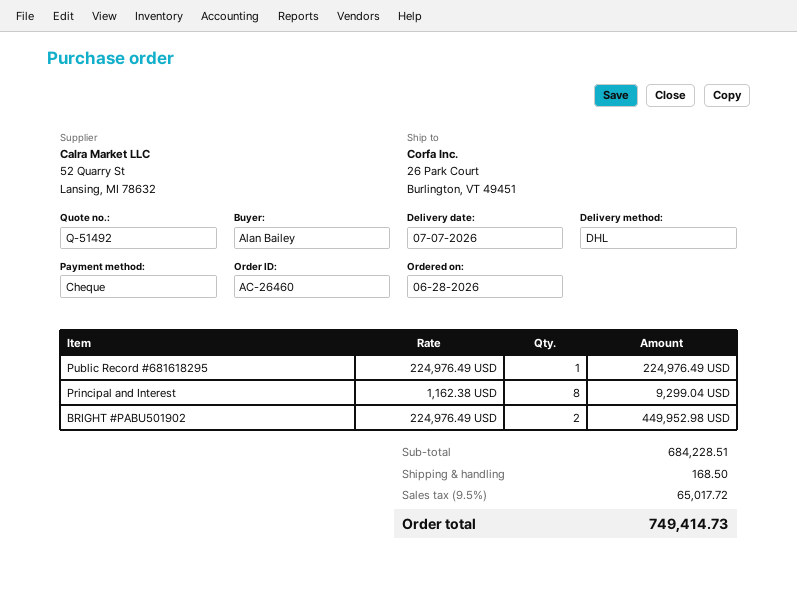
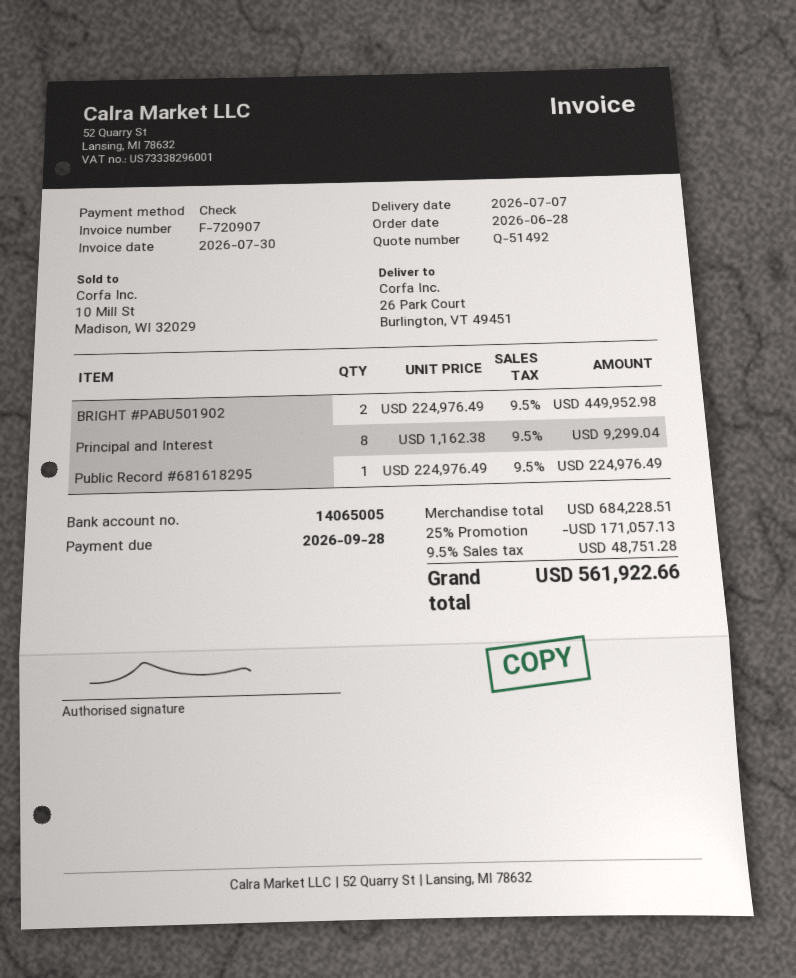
discount: none -> 25% = 171057.13
shipping: 168.50 -> none
tax: 9.5% = 65017.72 -> 9.5% = 48751.28
total: 749414.73 -> 561922.66

